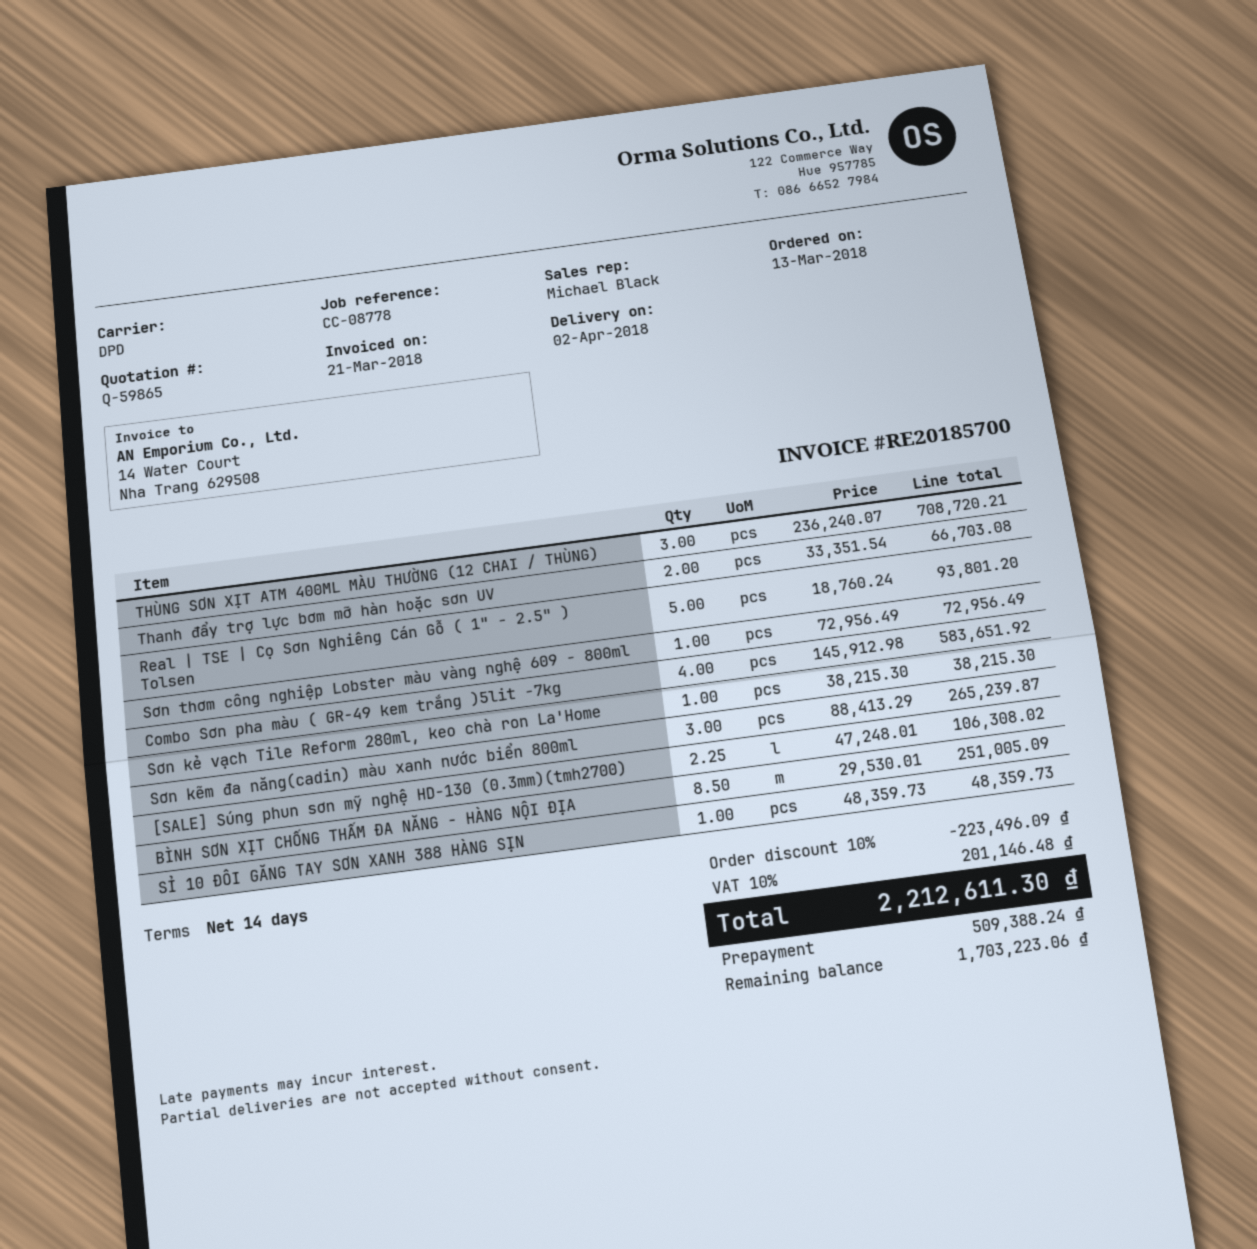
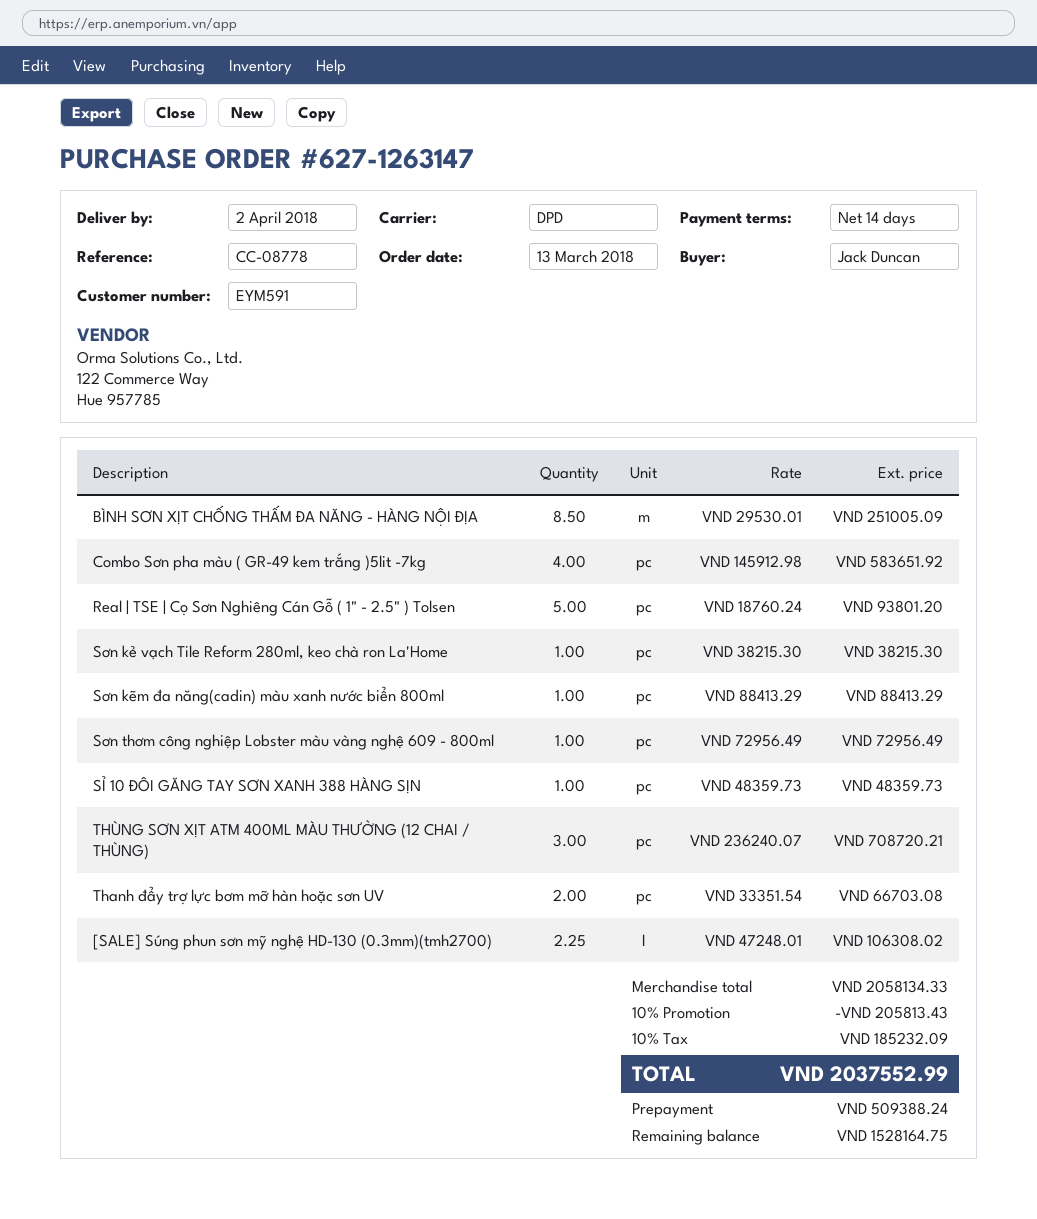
Sơn kẽm đa năng(cadin) màu xanh nước biển 800ml: 3 x 88413.29 = 265239.87 -> 1 x 88413.29 = 88413.29
discount: 10% = 223496.09 -> 10% = 205813.43
tax: 10% = 201146.48 -> 10% = 185232.09
total: 2212611.30 -> 2037552.99
balance: 1703223.06 -> 1528164.75

